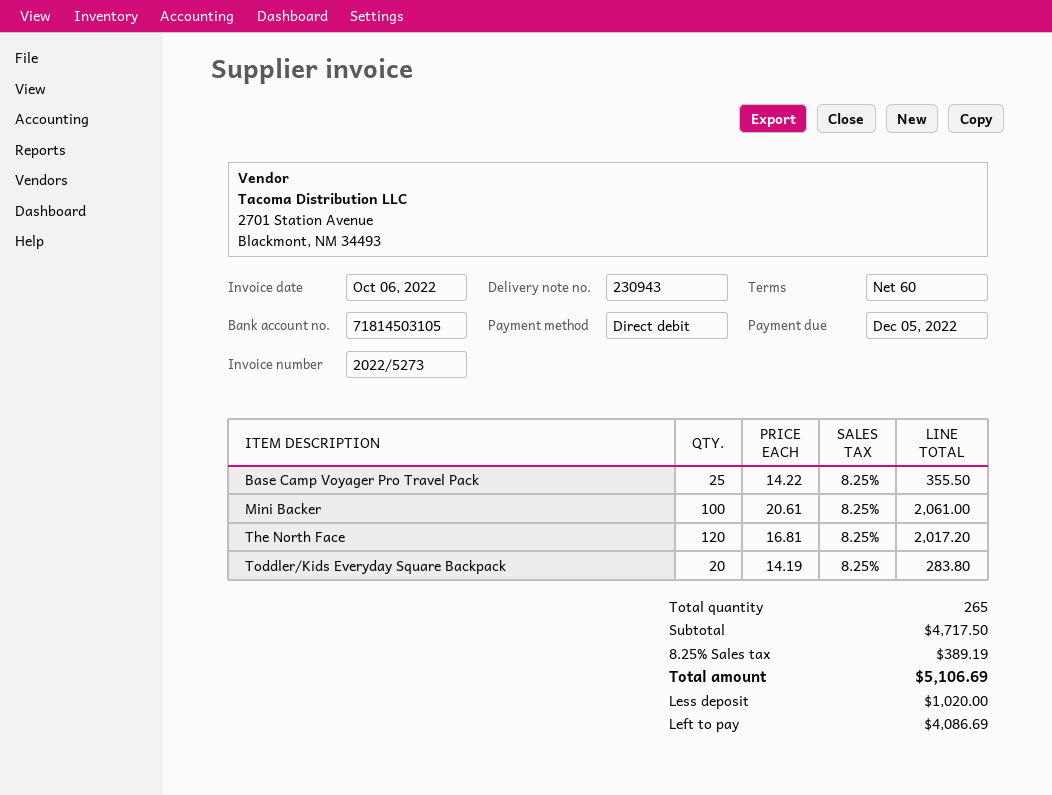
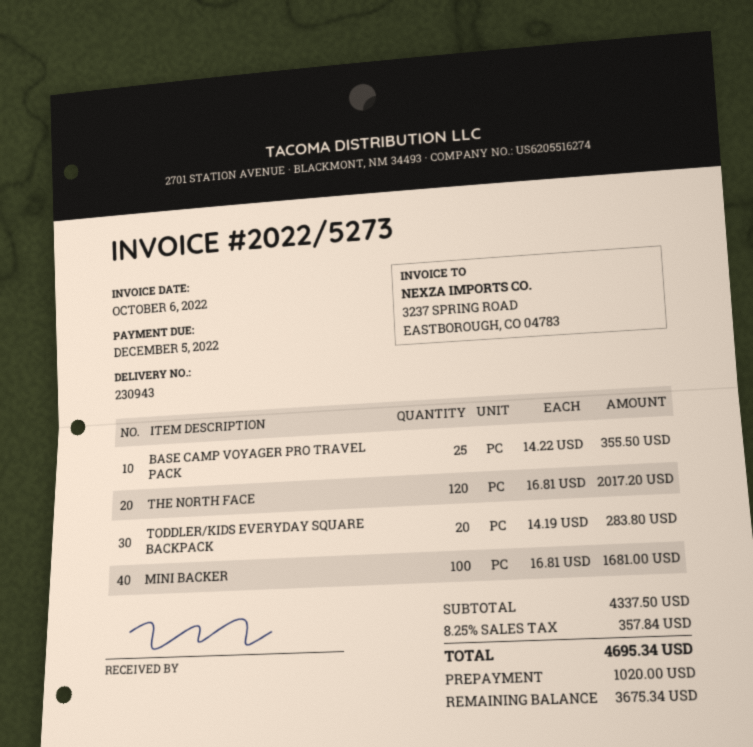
Mini Backer: 100 x 20.61 = 2061.00 -> 100 x 16.81 = 1681.00
subtotal: 4717.50 -> 4337.50
tax: 8.25% = 389.19 -> 8.25% = 357.84
total: 5106.69 -> 4695.34
balance: 4086.69 -> 3675.34

